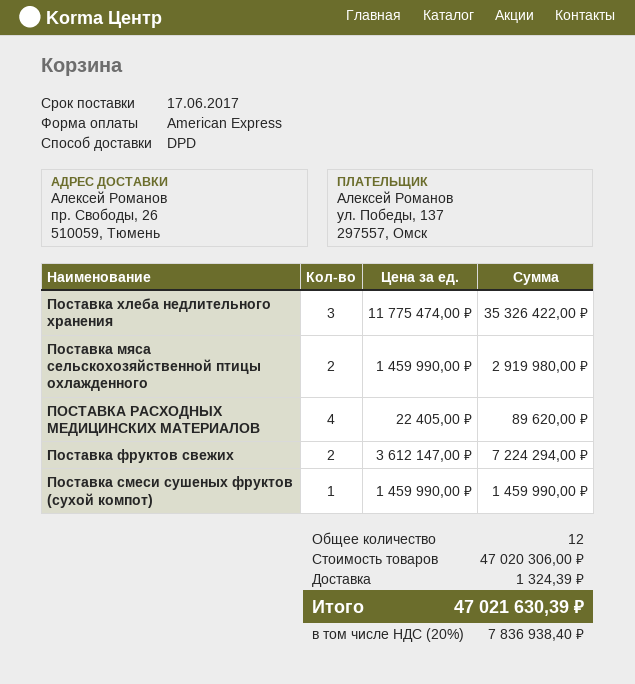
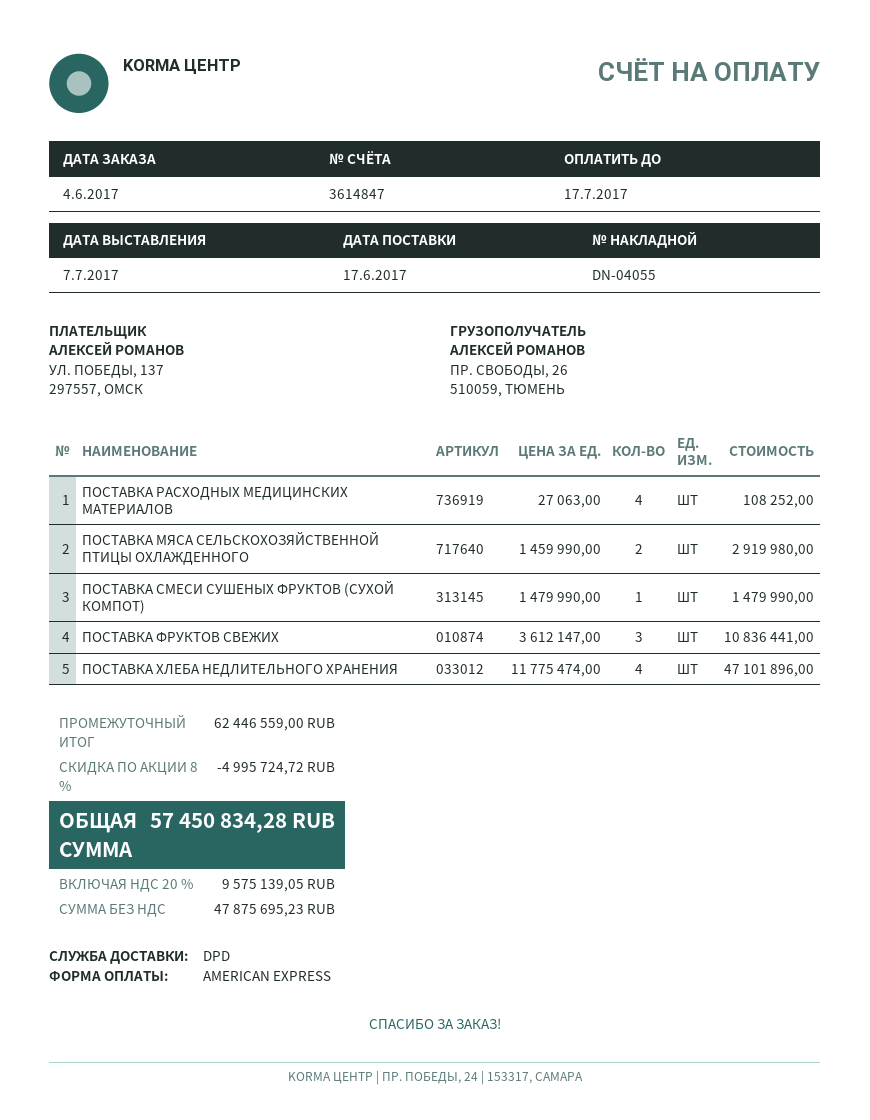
Поставка хлеба недлительного хранения: 3 x 11775474.00 = 35326422.00 -> 4 x 11775474.00 = 47101896.00
ПОСТАВКА РАСХОДНЫХ МЕДИЦИНСКИХ МАТЕРИАЛОВ: 4 x 22405.00 = 89620.00 -> 4 x 27063.00 = 108252.00
Поставка фруктов свежих: 2 x 3612147.00 = 7224294.00 -> 3 x 3612147.00 = 10836441.00
Поставка смеси сушеных фруктов (сухой компот): 1 x 1459990.00 = 1459990.00 -> 1 x 1479990.00 = 1479990.00
subtotal: 47020306.00 -> 62446559.00
discount: none -> 8% = 4995724.72
shipping: 1324.39 -> none
tax: 20% = 7836938.40 -> 20% = 9575139.05
total: 47021630.39 -> 57450834.28

